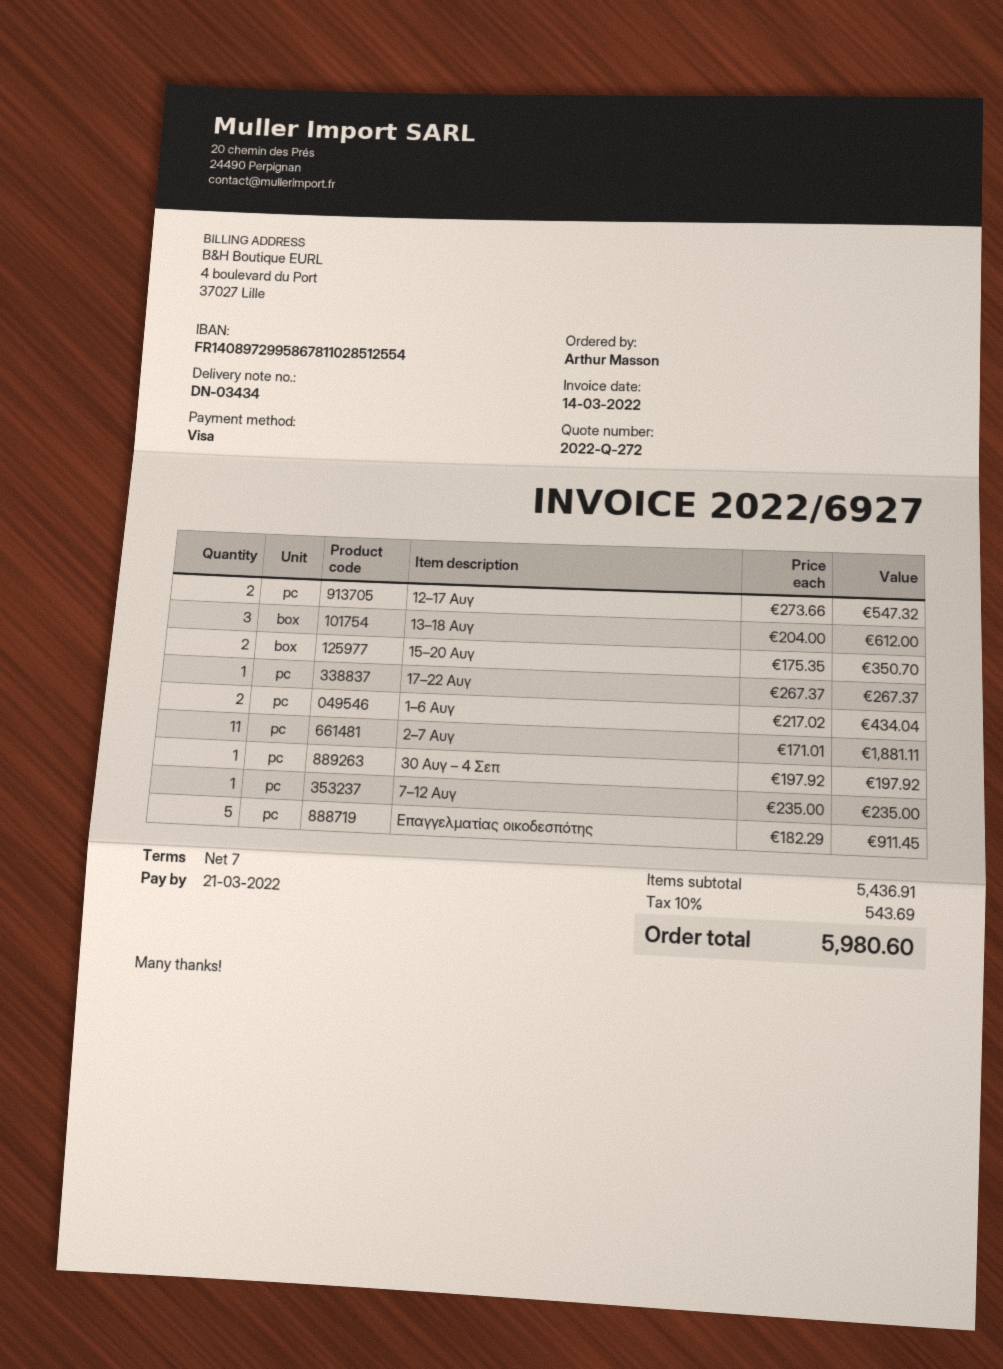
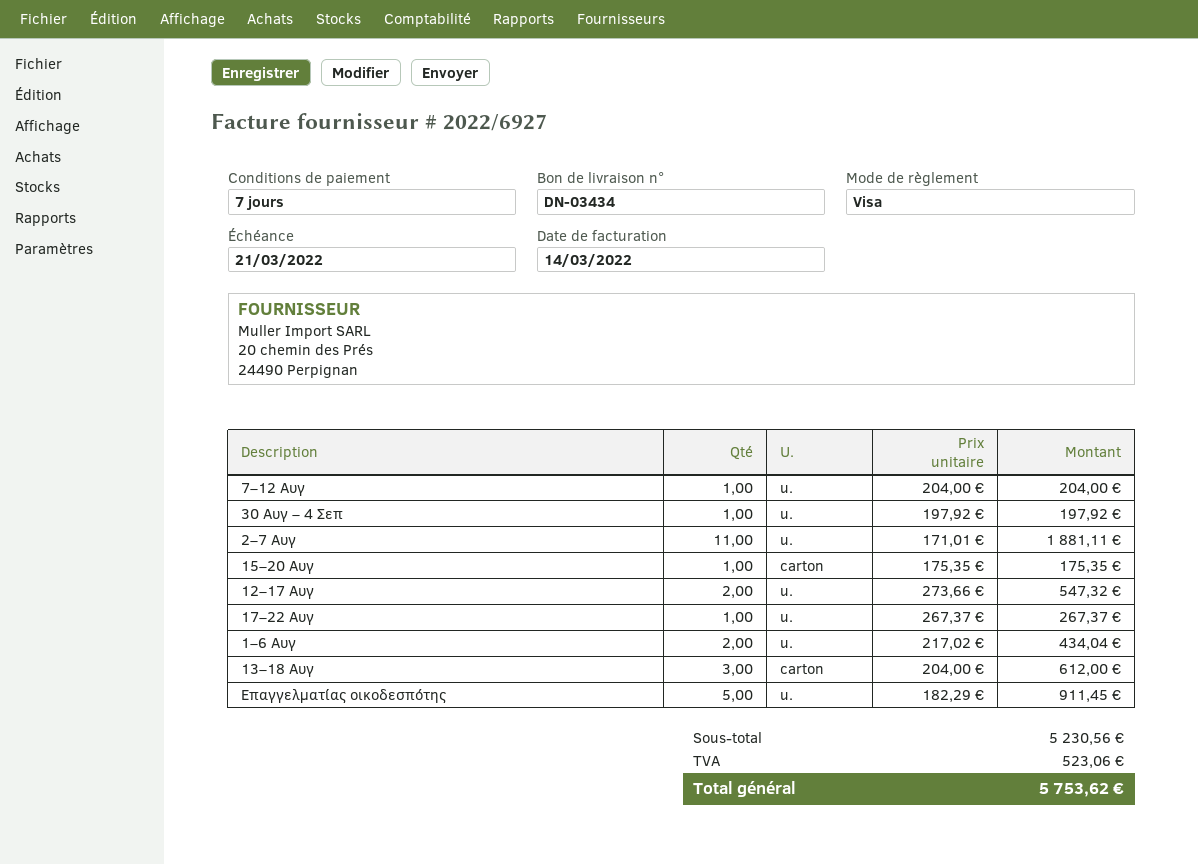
15–20 Αυγ: 2 x 175.35 = 350.70 -> 1 x 175.35 = 175.35
7–12 Αυγ: 1 x 235.00 = 235.00 -> 1 x 204.00 = 204.00
subtotal: 5436.91 -> 5230.56
tax: 543.69 -> 523.06
total: 5980.60 -> 5753.62

